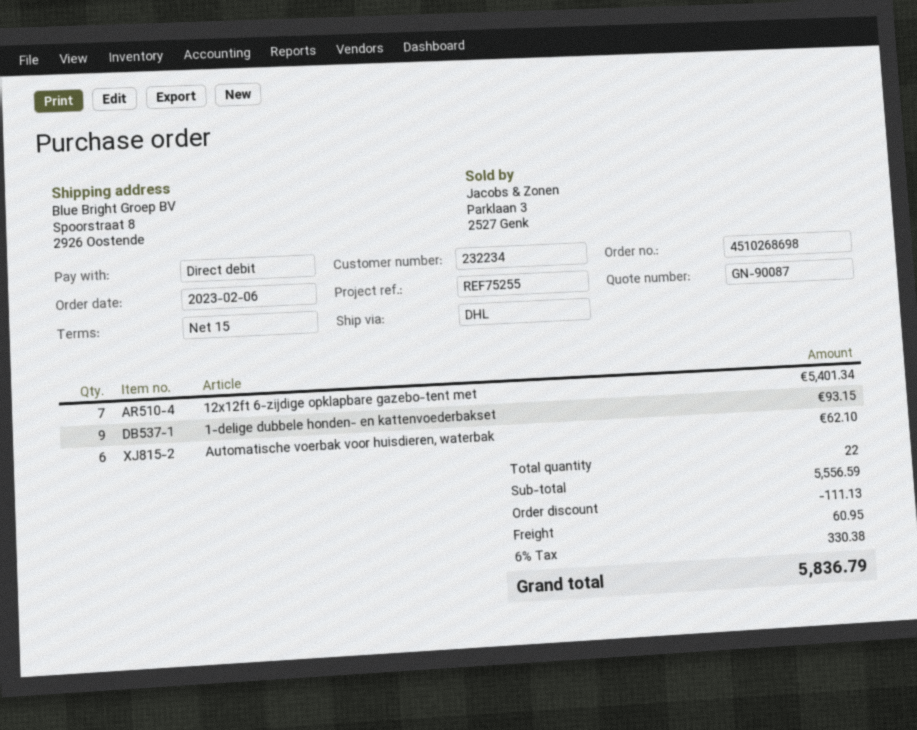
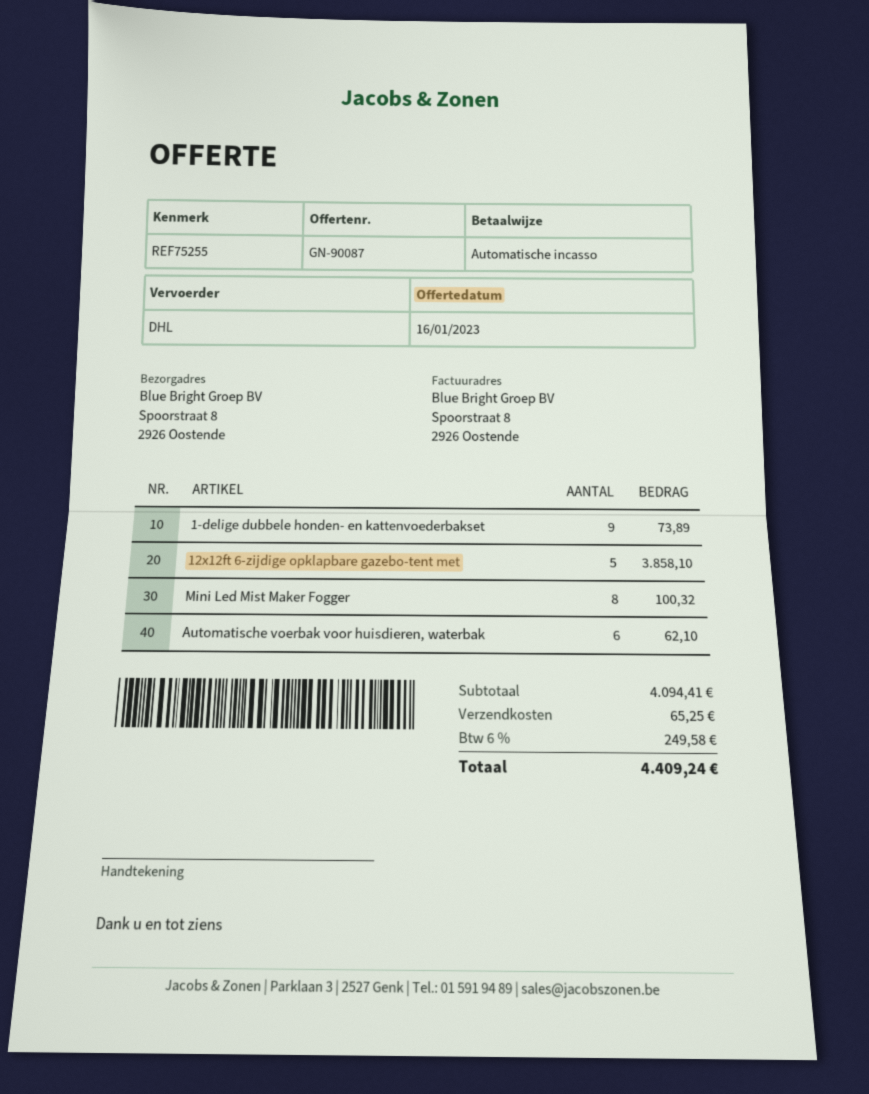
12x12ft 6-zijdige opklapbare gazebo-tent met: 7 for 5401.34 -> 5 for 3858.10
1-delige dubbele honden- en kattenvoederbakset: 9 for 93.15 -> 9 for 73.89
Mini Led Mist Maker Fogger: none -> 8 for 100.32
subtotal: 5556.59 -> 4094.41
discount: 111.13 -> none
shipping: 60.95 -> 65.25
tax: 6% = 330.38 -> 6% = 249.58
total: 5836.79 -> 4409.24

